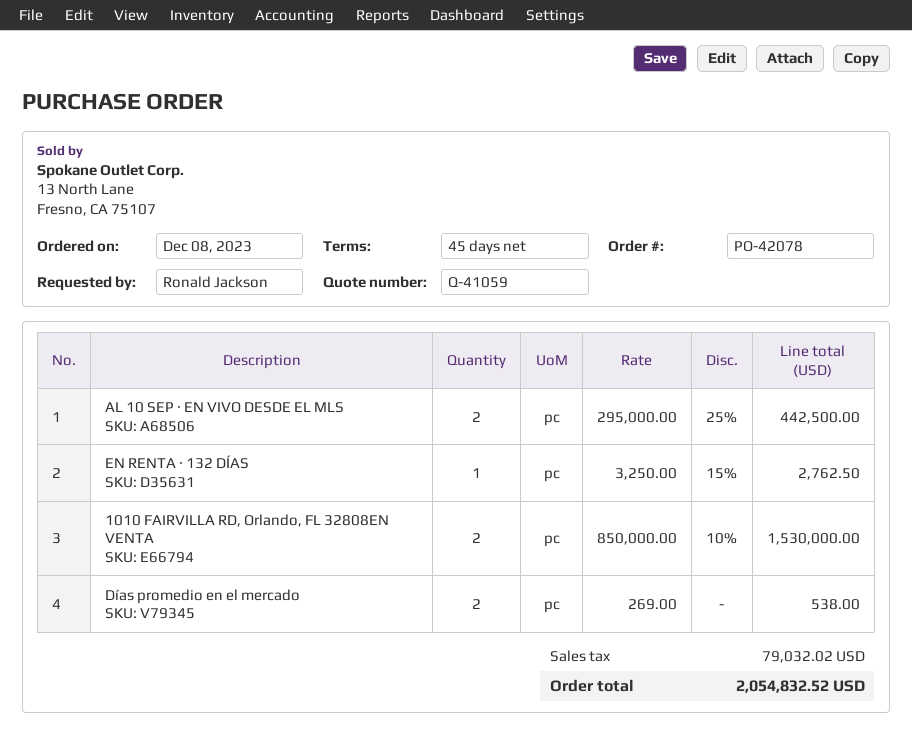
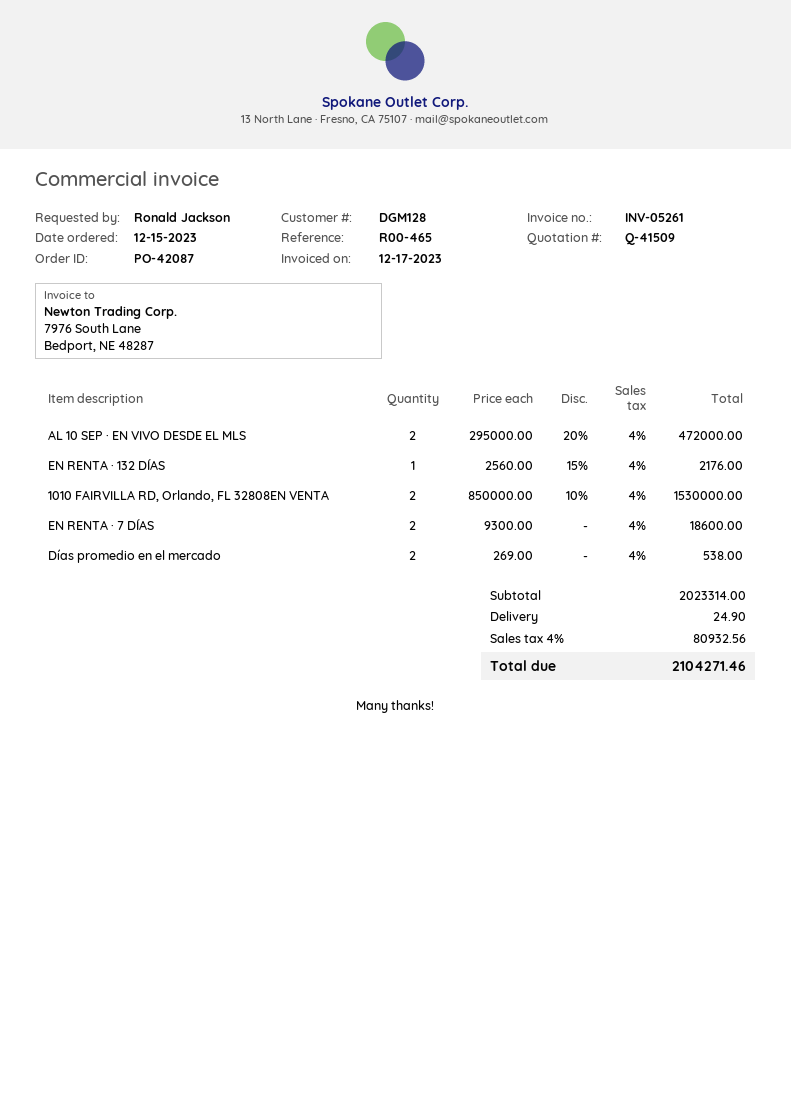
quote number: Q-41059 -> Q-41509
order number: PO-42078 -> PO-42087
order date: 2023-12-08 -> 2023-12-15
AL 10 SEP · EN VIVO DESDE EL MLS: 2 x 295000.00 - 25% = 442500.00 -> 2 x 295000.00 - 20% = 472000.00
EN RENTA · 132 DÍAS: 1 x 3250.00 - 15% = 2762.50 -> 1 x 2560.00 - 15% = 2176.00
EN RENTA · 7 DÍAS: none -> 2 x 9300.00 = 18600.00
shipping: none -> 24.90
tax: 79032.02 -> 80932.56
total: 2054832.52 -> 2104271.46

